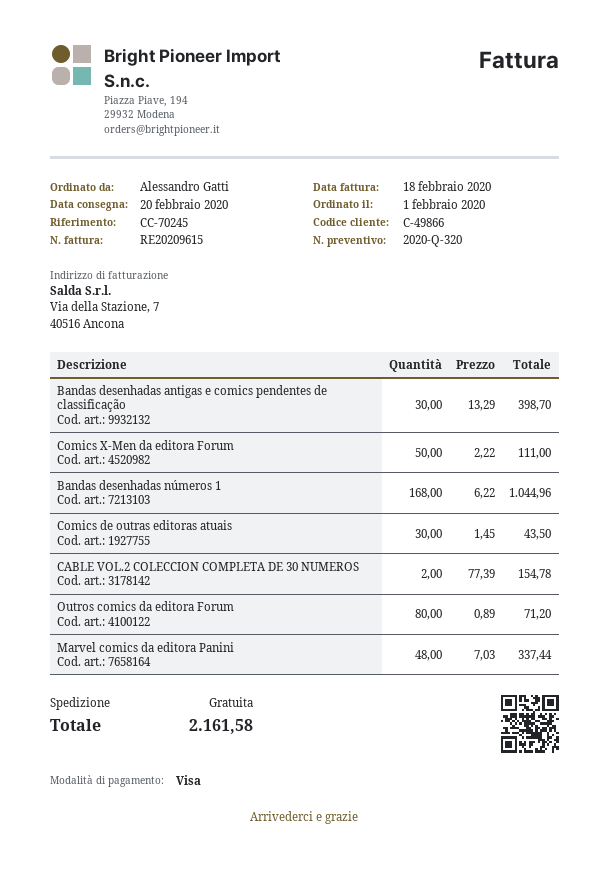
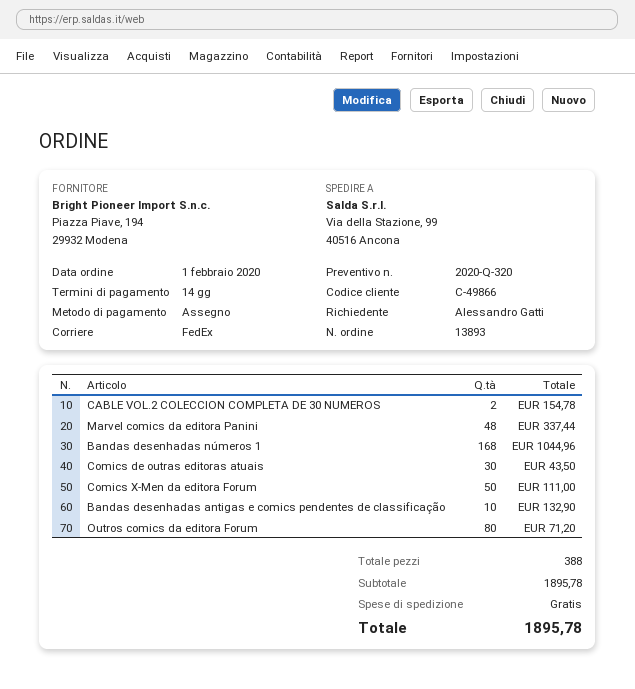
payment method: Visa -> cheque
Bandas desenhadas antigas e comics pendentes de classificação: 30 for 398.70 -> 10 for 132.90
total: 2161.58 -> 1895.78

